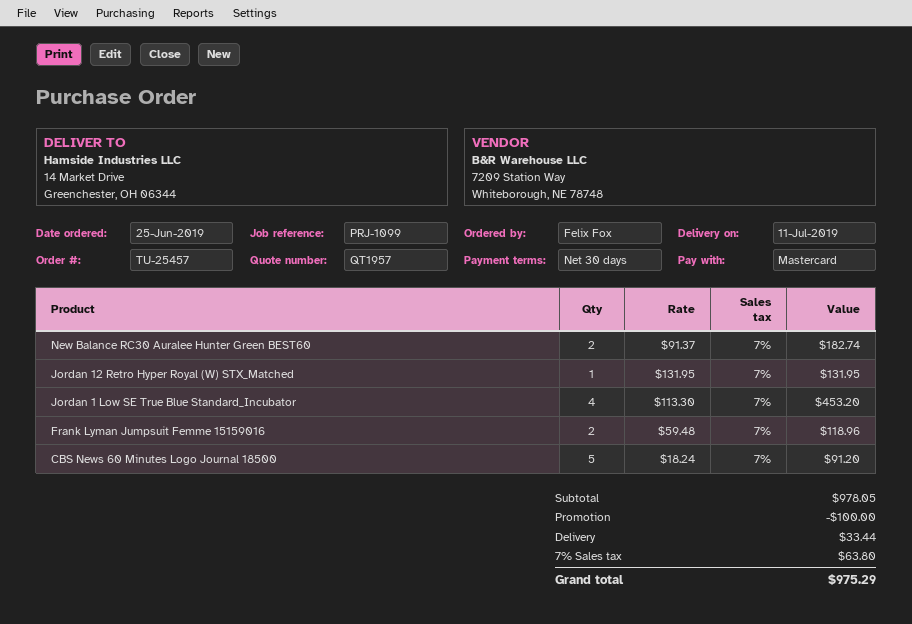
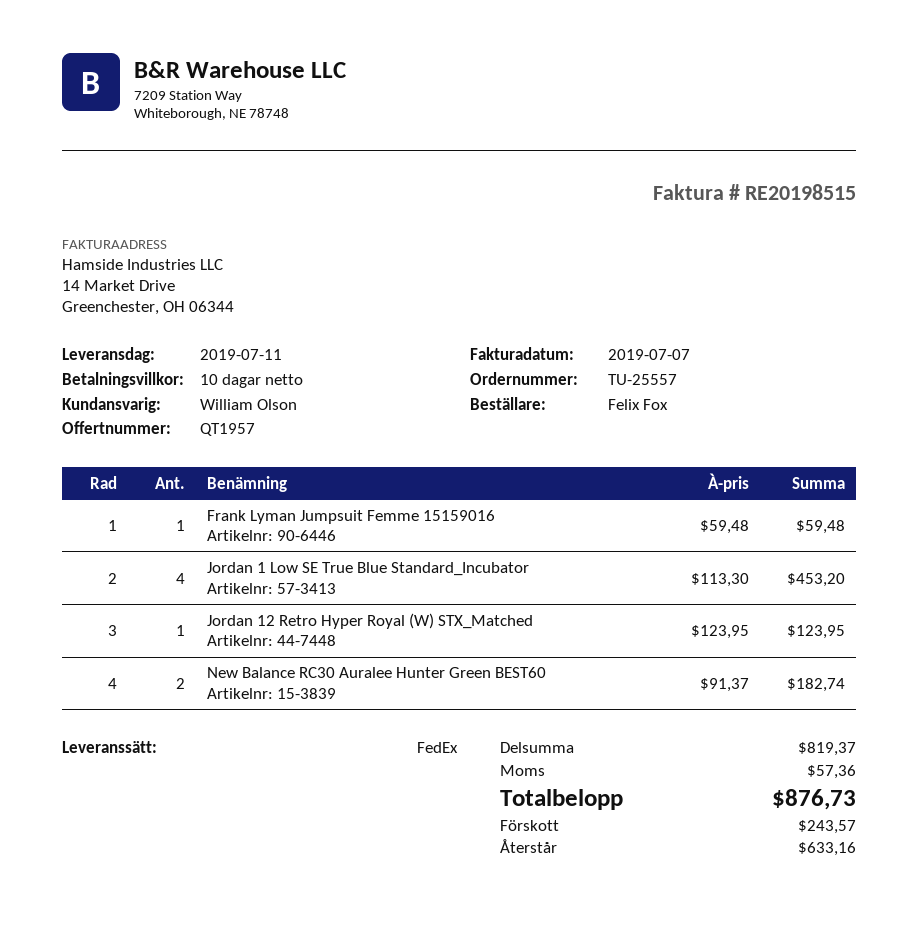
order number: TU-25457 -> TU-25557
payment terms: 30 days -> 10 days
Jordan 12 Retro Hyper Royal (W) STX_Matched: 1 x 131.95 = 131.95 -> 1 x 123.95 = 123.95
Frank Lyman Jumpsuit Femme 15159016: 2 x 59.48 = 118.96 -> 1 x 59.48 = 59.48
CBS News 60 Minutes Logo Journal 18500: 5 x 18.24 = 91.20 -> none
subtotal: 978.05 -> 819.37
discount: 100.00 -> none
shipping: 33.44 -> none
tax: 63.80 -> 57.36
total: 975.29 -> 876.73

